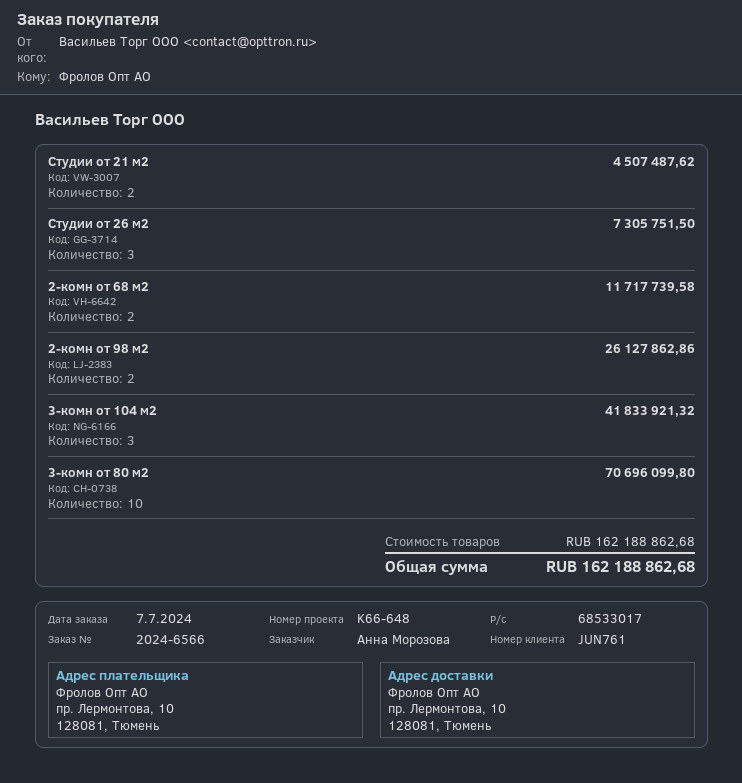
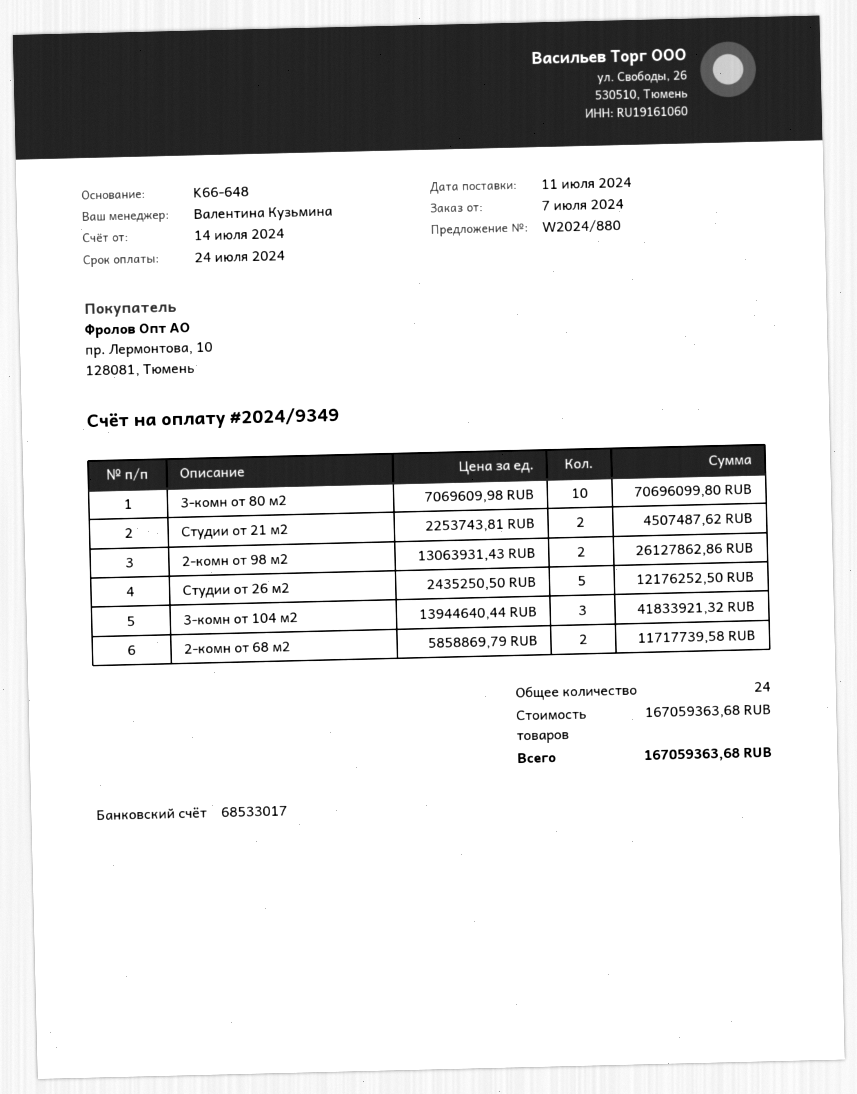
Студии от 26 м2: 3 for 7305751.50 -> 5 for 12176252.50
subtotal: 162188862.68 -> 167059363.68
total: 162188862.68 -> 167059363.68

